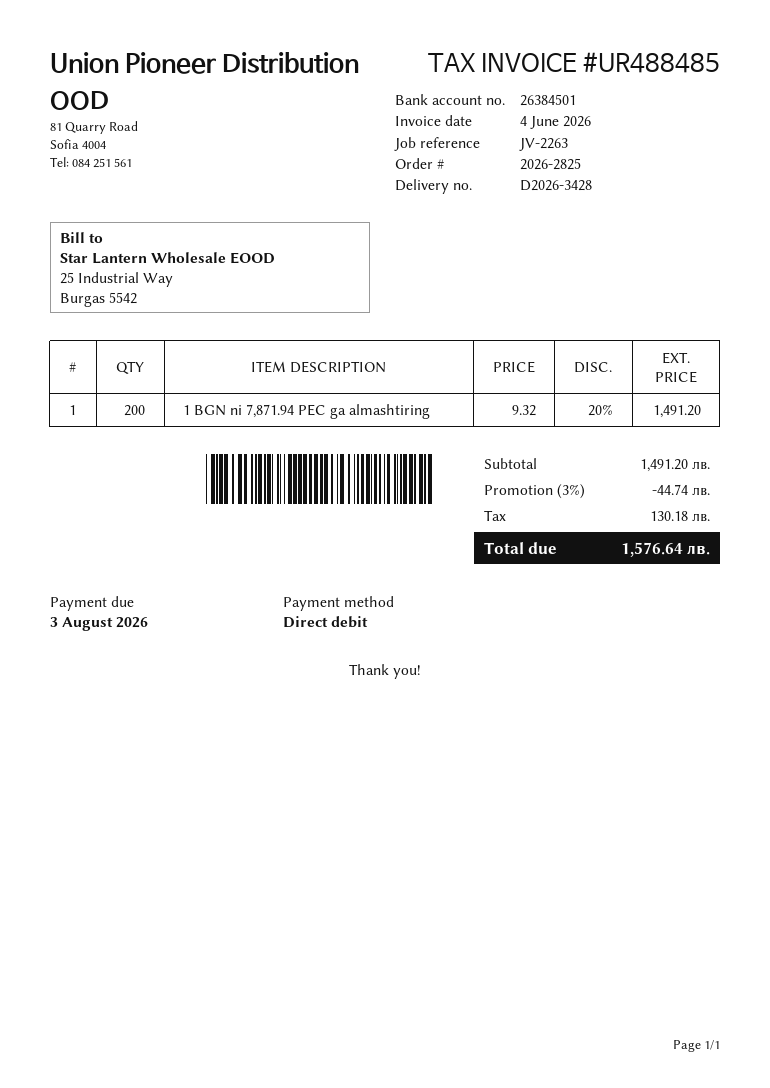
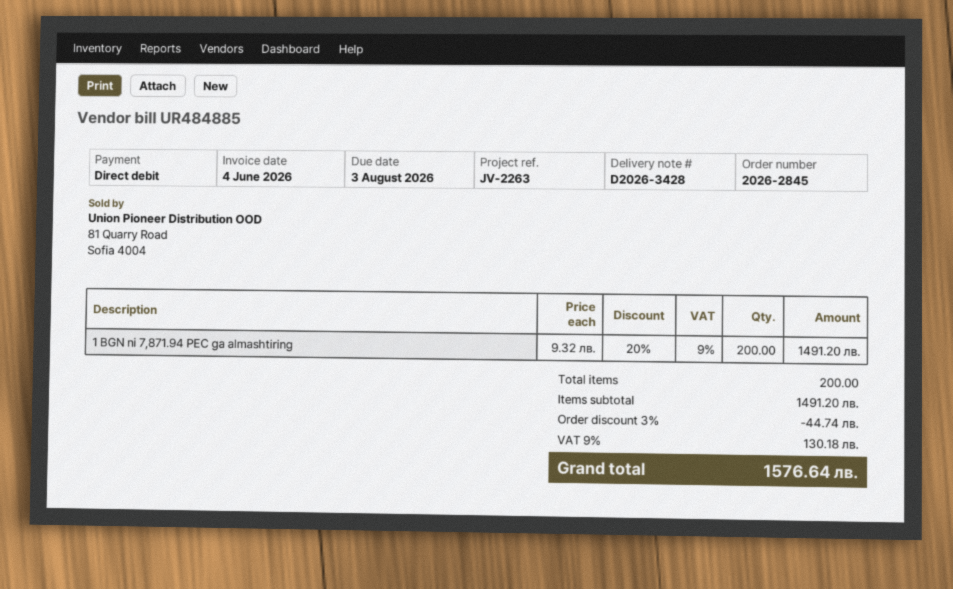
order number: 2026-2825 -> 2026-2845
invoice number: UR488485 -> UR484885

